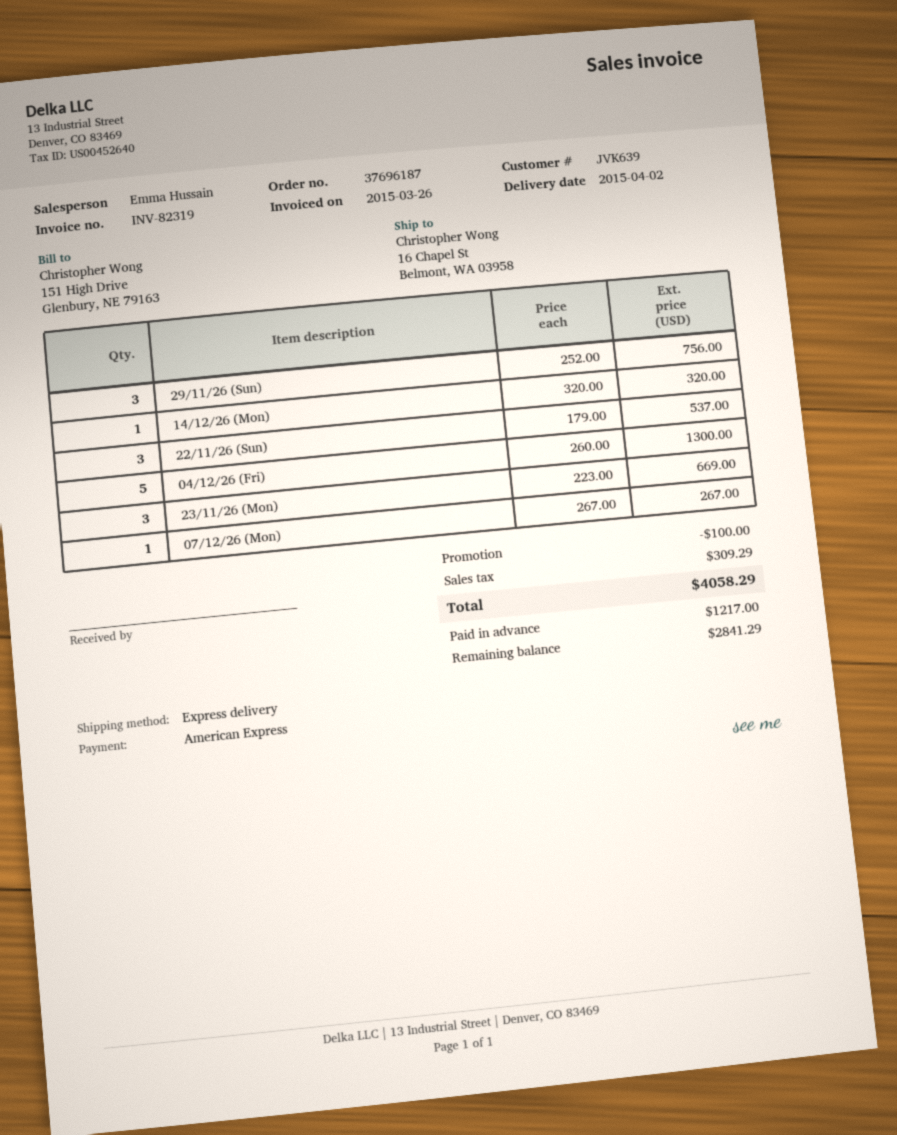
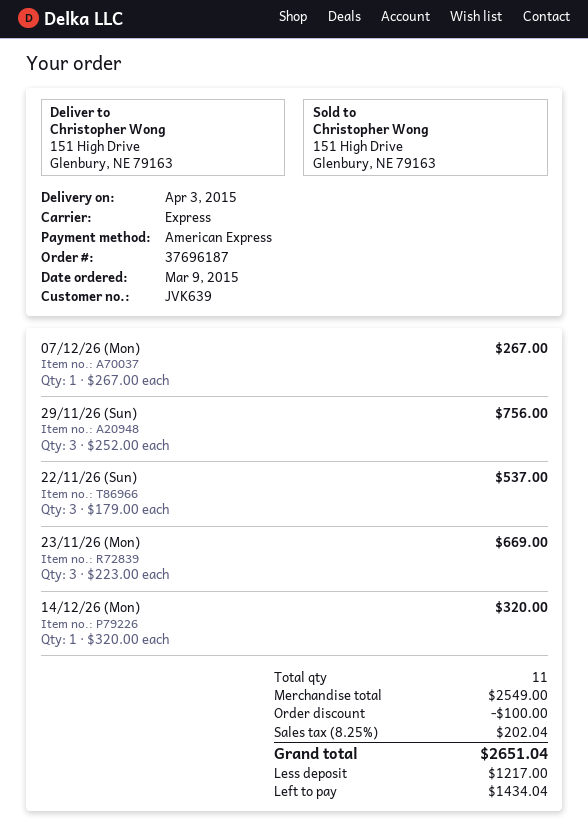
delivery date: 2015-04-02 -> 2015-04-03
ship to: 16 Chapel St, Belmont, WA 03958 -> 151 High Drive, Glenbury, NE 79163
04/12/26 (Fri): 5 x 260.00 = 1300.00 -> none
tax: 309.29 -> 202.04
total: 4058.29 -> 2651.04
balance: 2841.29 -> 1434.04

